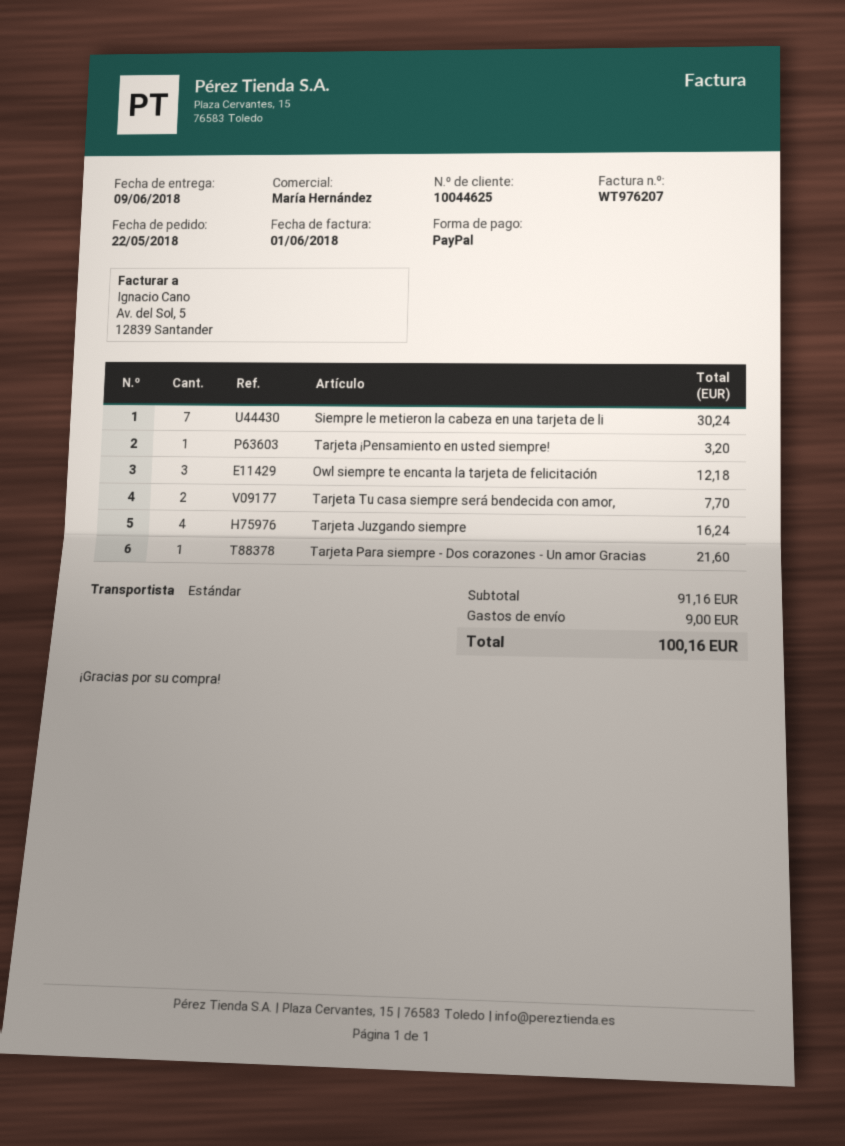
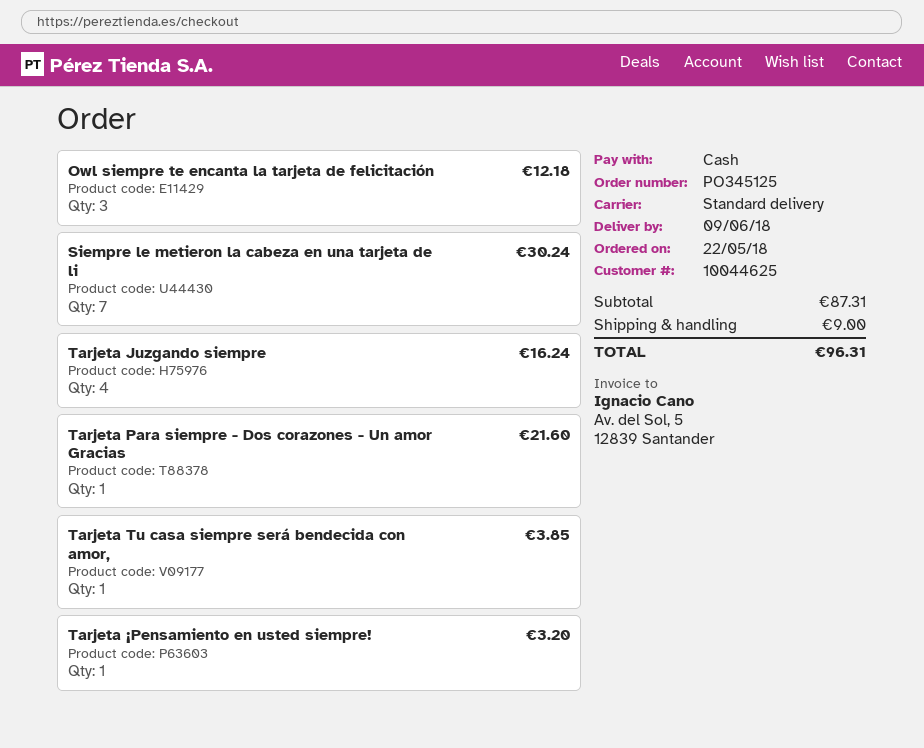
payment method: PayPal -> cash
Tarjeta Tu casa siempre será bendecida con amor,: 2 for 7.70 -> 1 for 3.85
subtotal: 91.16 -> 87.31
total: 100.16 -> 96.31

